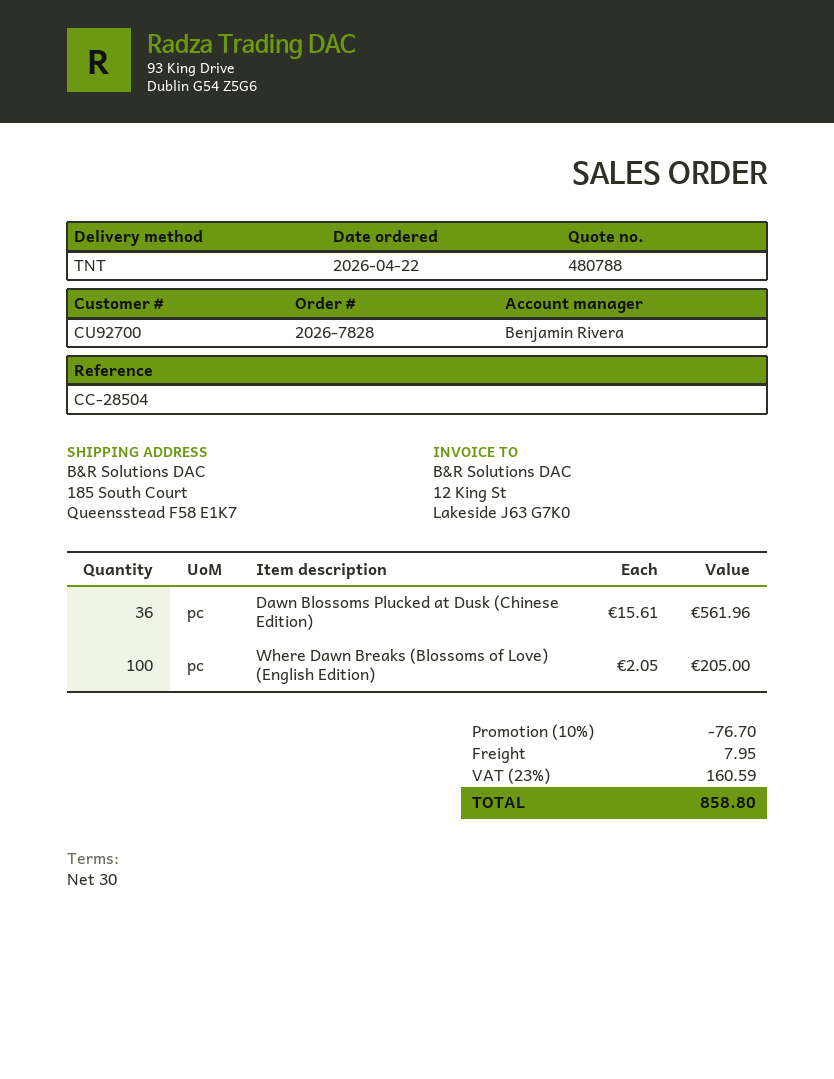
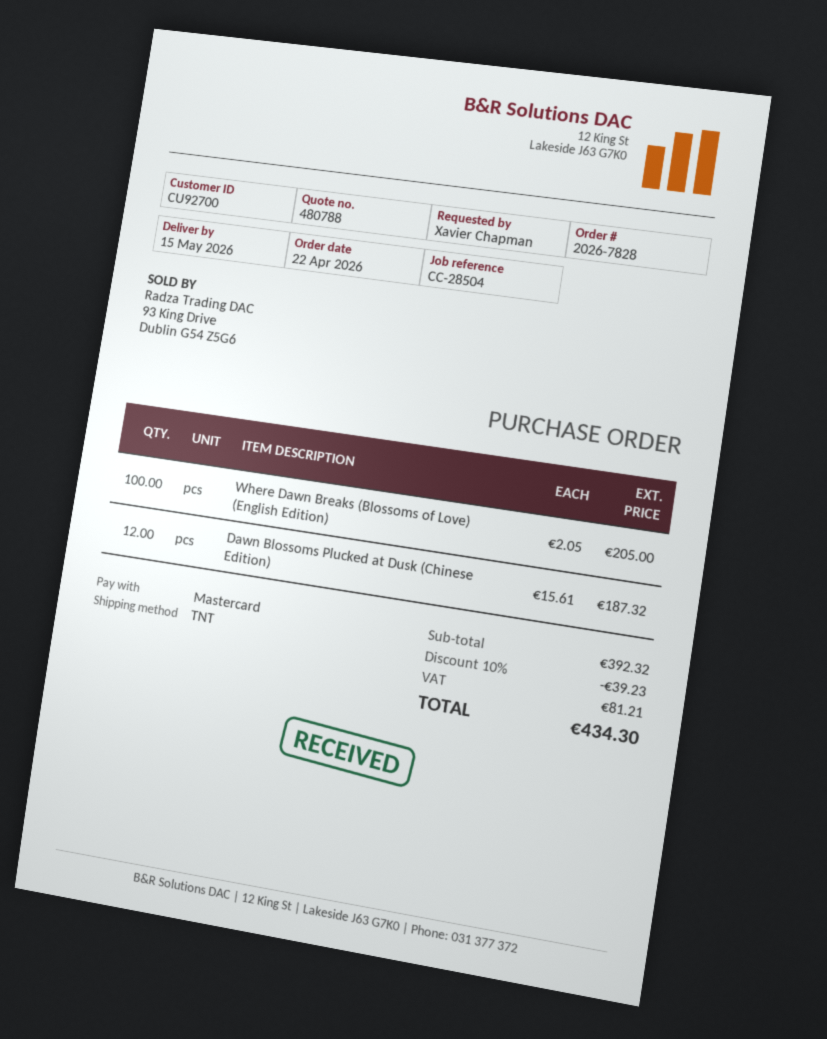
Dawn Blossoms Plucked at Dusk (Chinese Edition): 36 x 15.61 = 561.96 -> 12 x 15.61 = 187.32
discount: 10% = 76.70 -> 10% = 39.23
shipping: 7.95 -> none
tax: 160.59 -> 81.21
total: 858.80 -> 434.30

